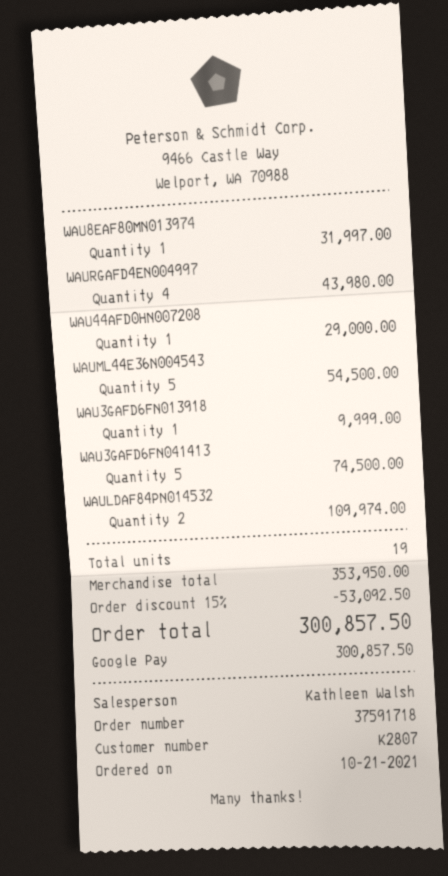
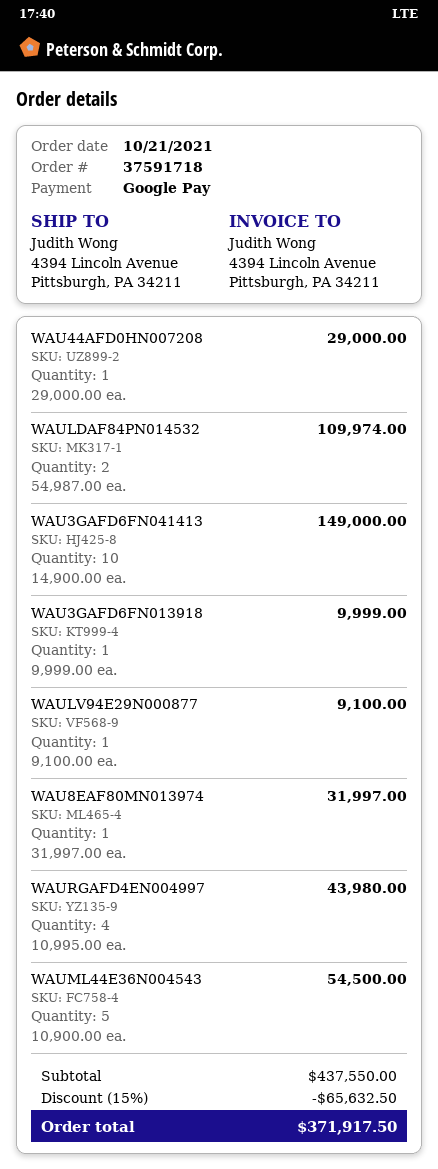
WAU3GAFD6FN041413: 5 for 74500.00 -> 10 for 149000.00
WAULV94E29N000877: none -> 1 for 9100.00
subtotal: 353950.00 -> 437550.00
discount: 15% = 53092.50 -> 15% = 65632.50
total: 300857.50 -> 371917.50

